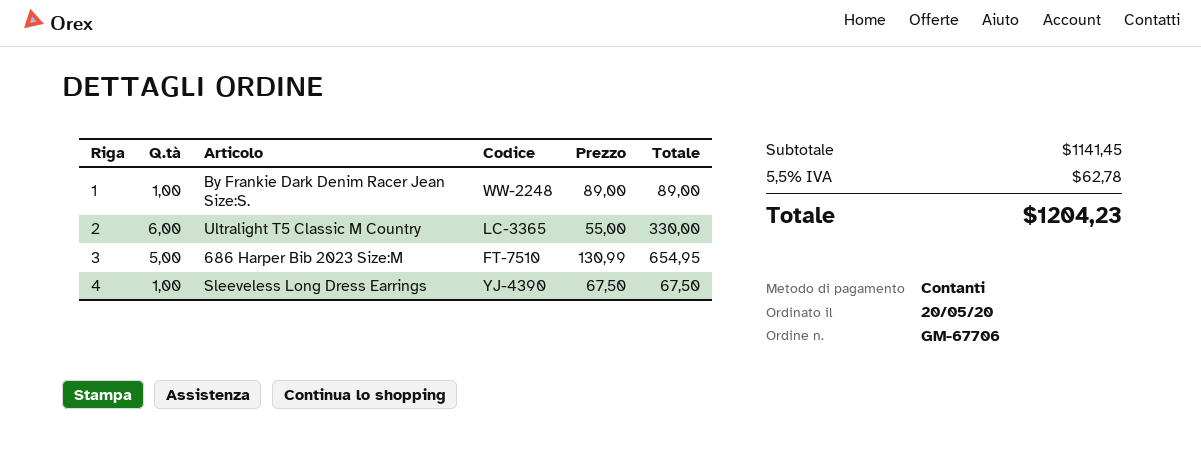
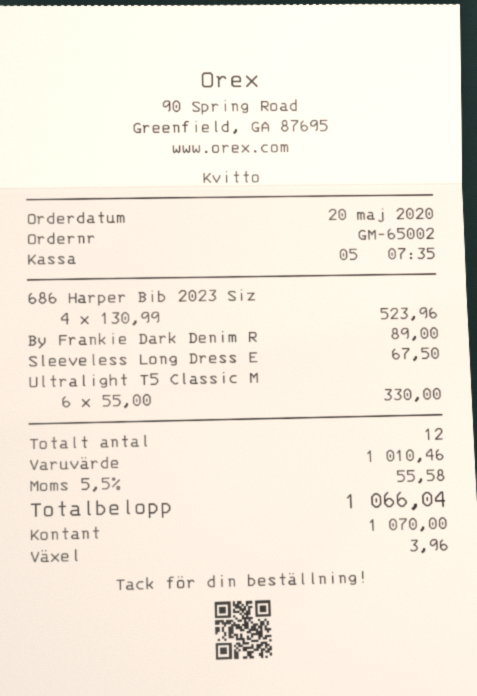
order number: GM-67706 -> GM-65002
686 Harper Bib 2023 Size:M: 5 x 130.99 = 654.95 -> 4 x 130.99 = 523.96
subtotal: 1141.45 -> 1010.46
tax: 5.5% = 62.78 -> 5.5% = 55.58
total: 1204.23 -> 1066.04

